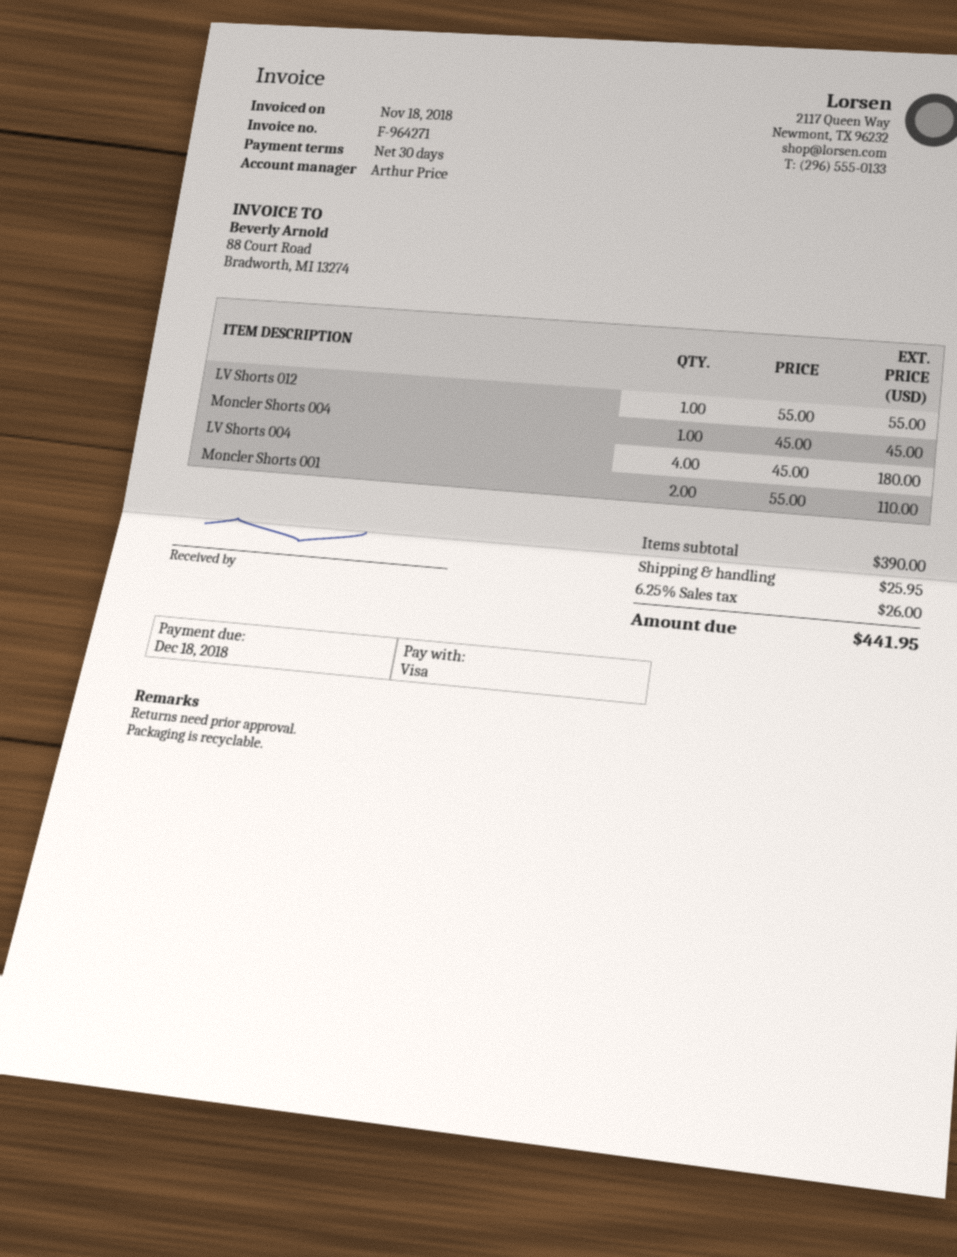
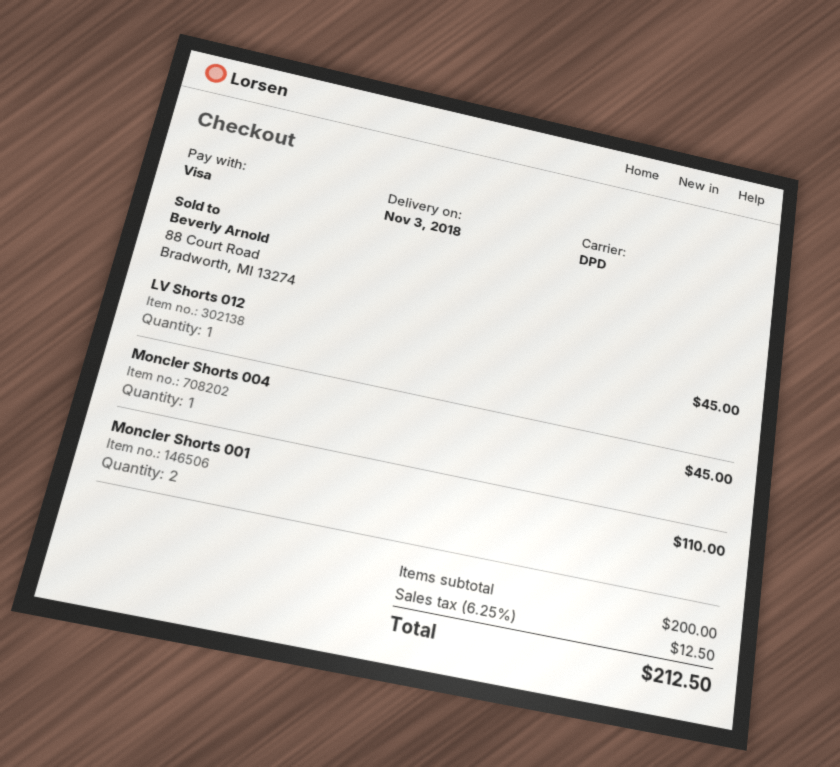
LV Shorts 012: 1 for 55.00 -> 1 for 45.00
LV Shorts 004: 4 for 180.00 -> none
subtotal: 390.00 -> 200.00
shipping: 25.95 -> none
tax: 6.25% = 26.00 -> 6.25% = 12.50
total: 441.95 -> 212.50

